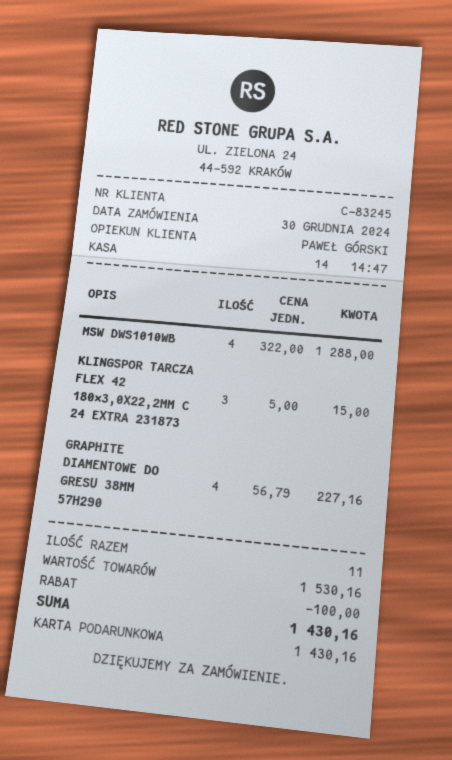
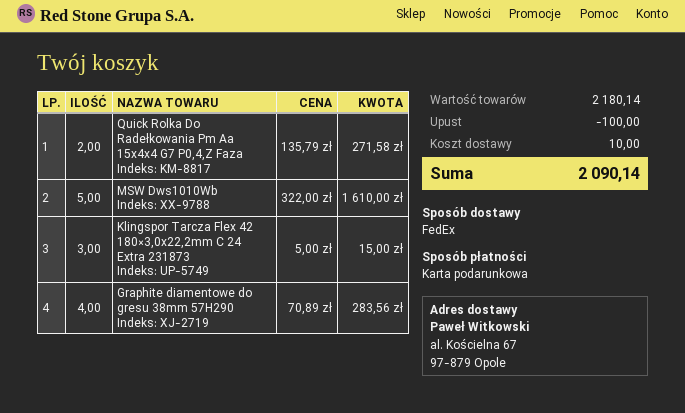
MSW DWS1010WB: 4 x 322.00 = 1288.00 -> 5 x 322.00 = 1610.00
GRAPHITE DIAMENTOWE DO GRESU 38MM 57H290: 4 x 56.79 = 227.16 -> 4 x 70.89 = 283.56
Quick Rolka Do Radełkowania Pm Aa 15x4x4 G7 P0,4,Z Faza: none -> 2 x 135.79 = 271.58
subtotal: 1530.16 -> 2180.14
shipping: none -> 10.00
total: 1430.16 -> 2090.14

